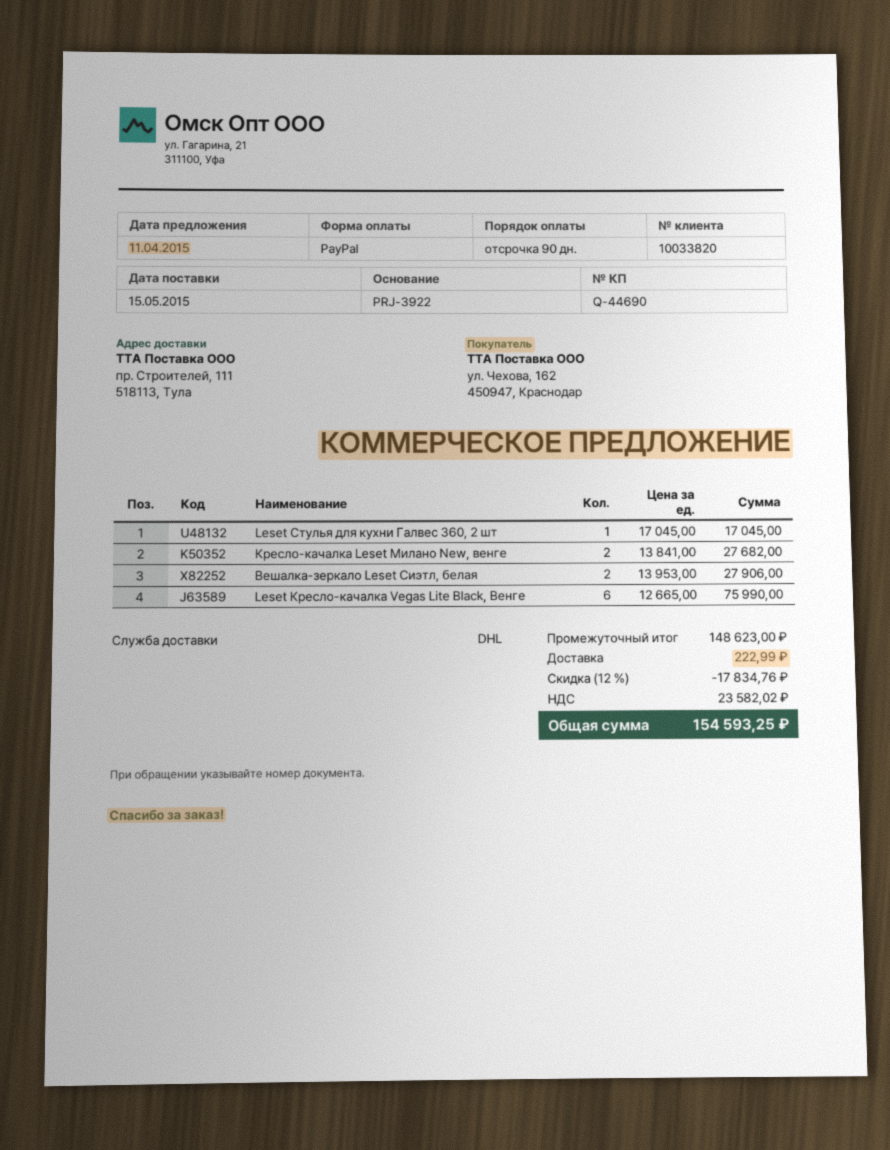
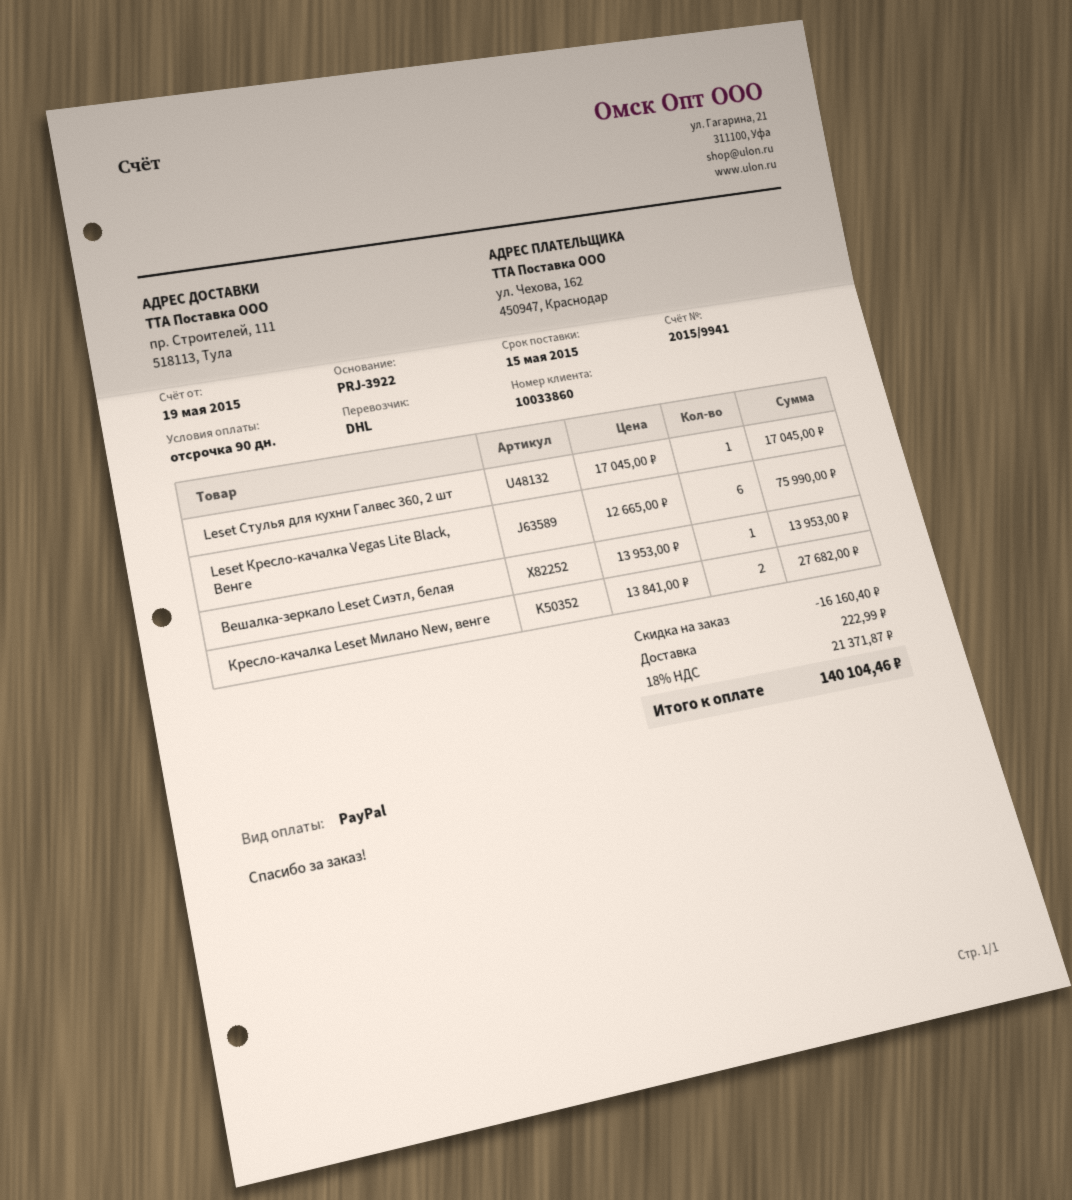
customer number: 10033820 -> 10033860
Вешалка-зеркало Leset Сиэтл, белая: 2 x 13953.00 = 27906.00 -> 1 x 13953.00 = 13953.00
discount: 17834.76 -> 16160.40
tax: 23582.02 -> 21371.87
total: 154593.25 -> 140104.46

